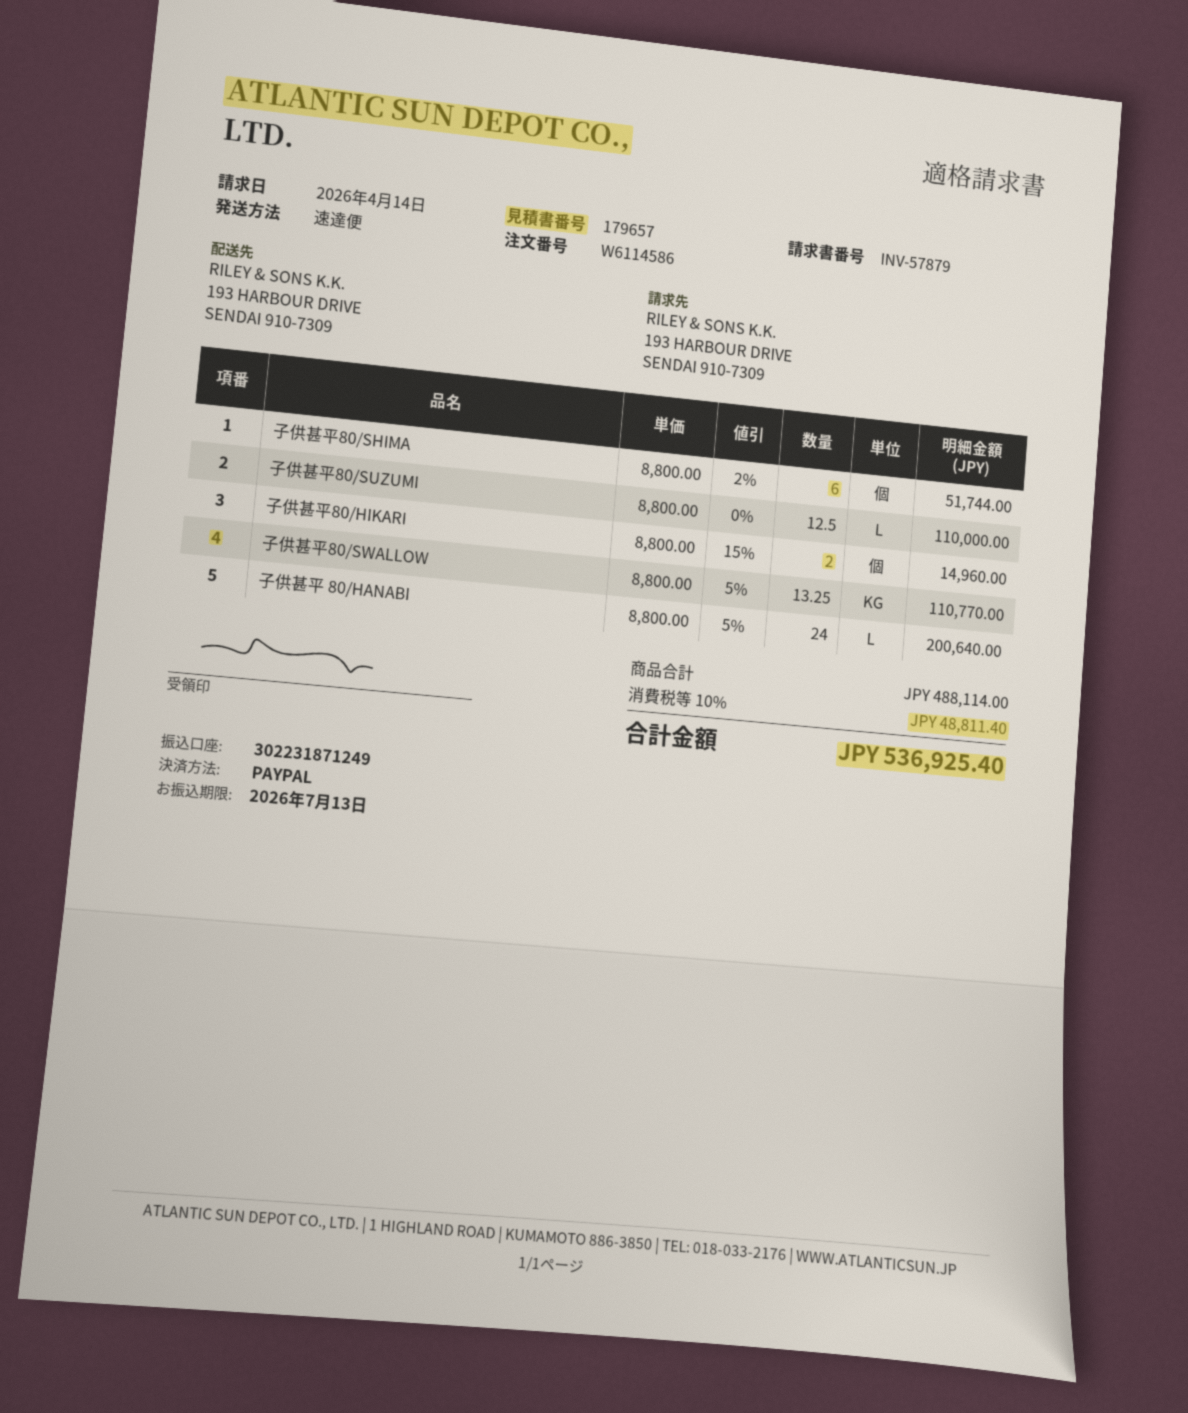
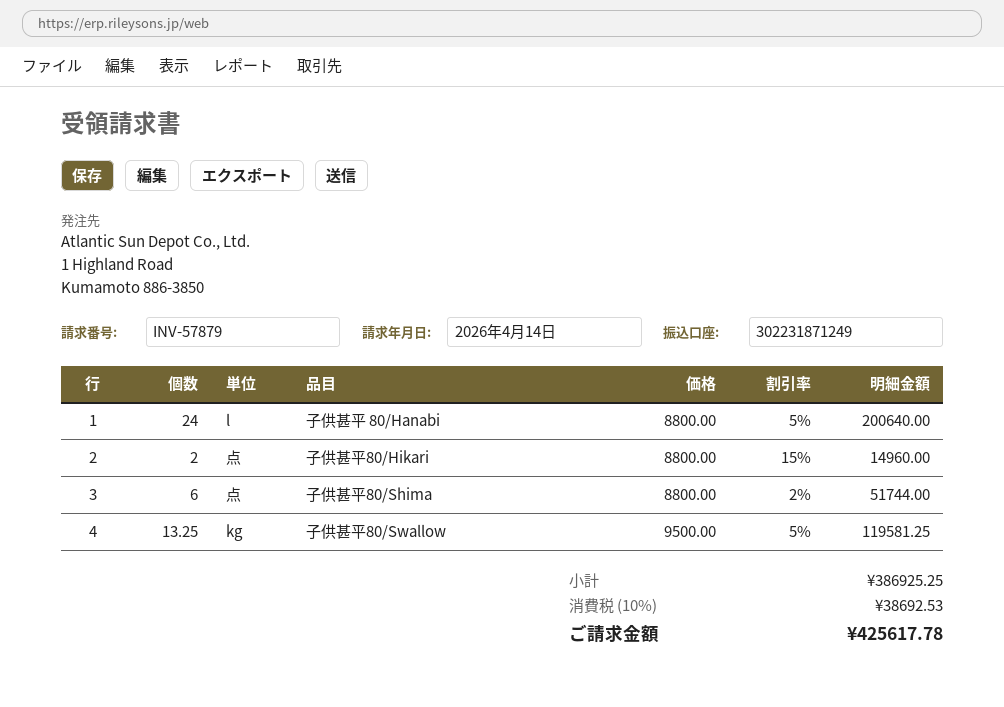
子供甚平80/SUZUMI: 12.5 x 8800.00 = 110000.00 -> none
子供甚平80/SWALLOW: 13.25 x 8800.00 - 5% = 110770.00 -> 13.25 x 9500.00 - 5% = 119581.25
subtotal: 488114.00 -> 386925.25
tax: 10% = 48811.40 -> 10% = 38692.53
total: 536925.40 -> 425617.78

